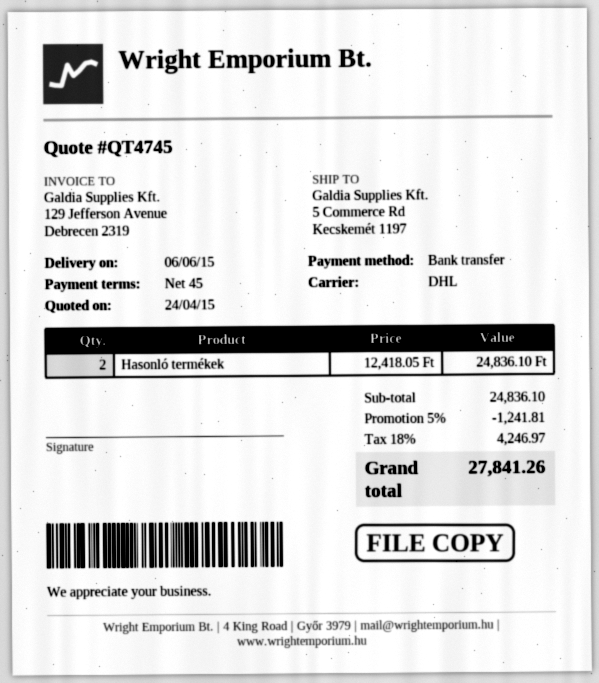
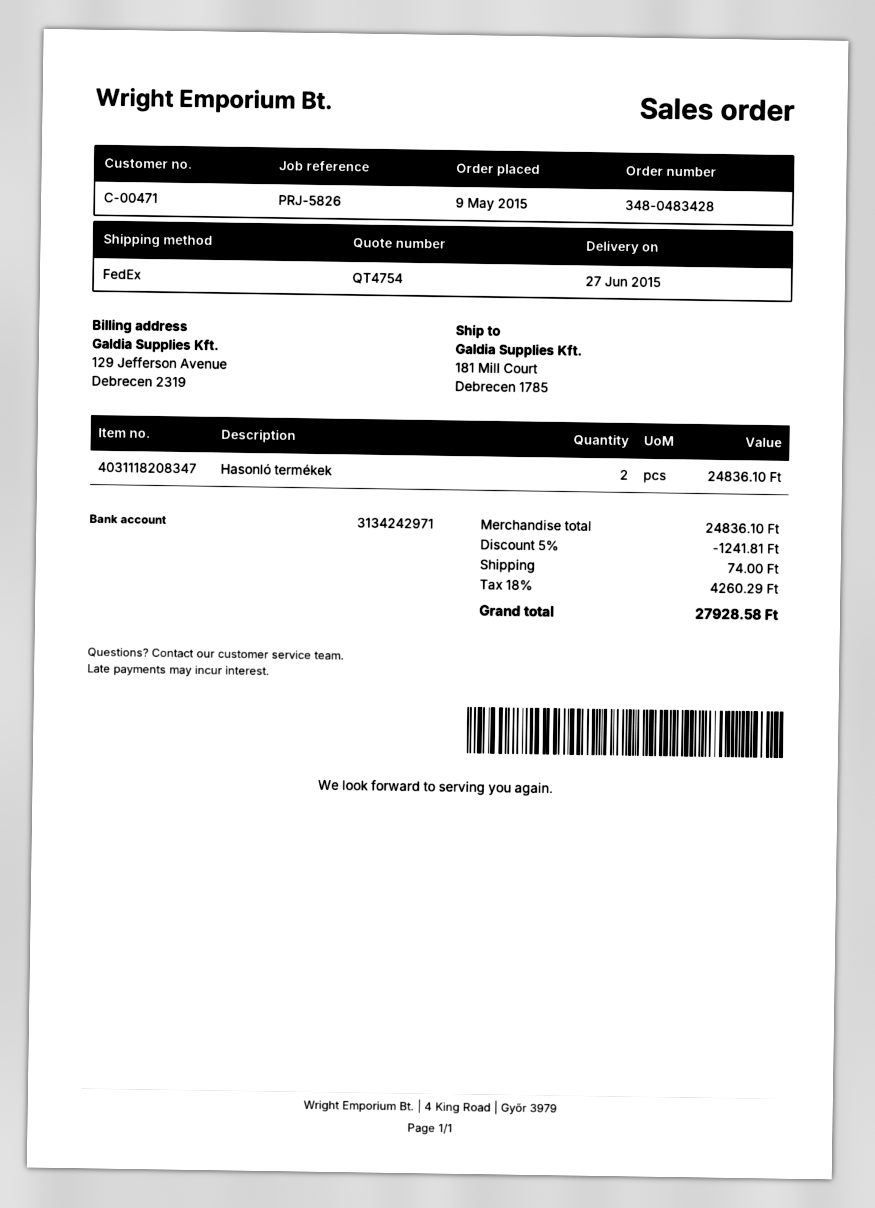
quote number: QT4745 -> QT4754
delivery date: 2015-06-06 -> 2015-06-27
shipping method: DHL -> FedEx
ship to: 5 Commerce Rd, Kecskemét 1197 -> 181 Mill Court, Debrecen 1785
shipping: none -> 74.00
tax: 18% = 4246.97 -> 18% = 4260.29
total: 27841.26 -> 27928.58

